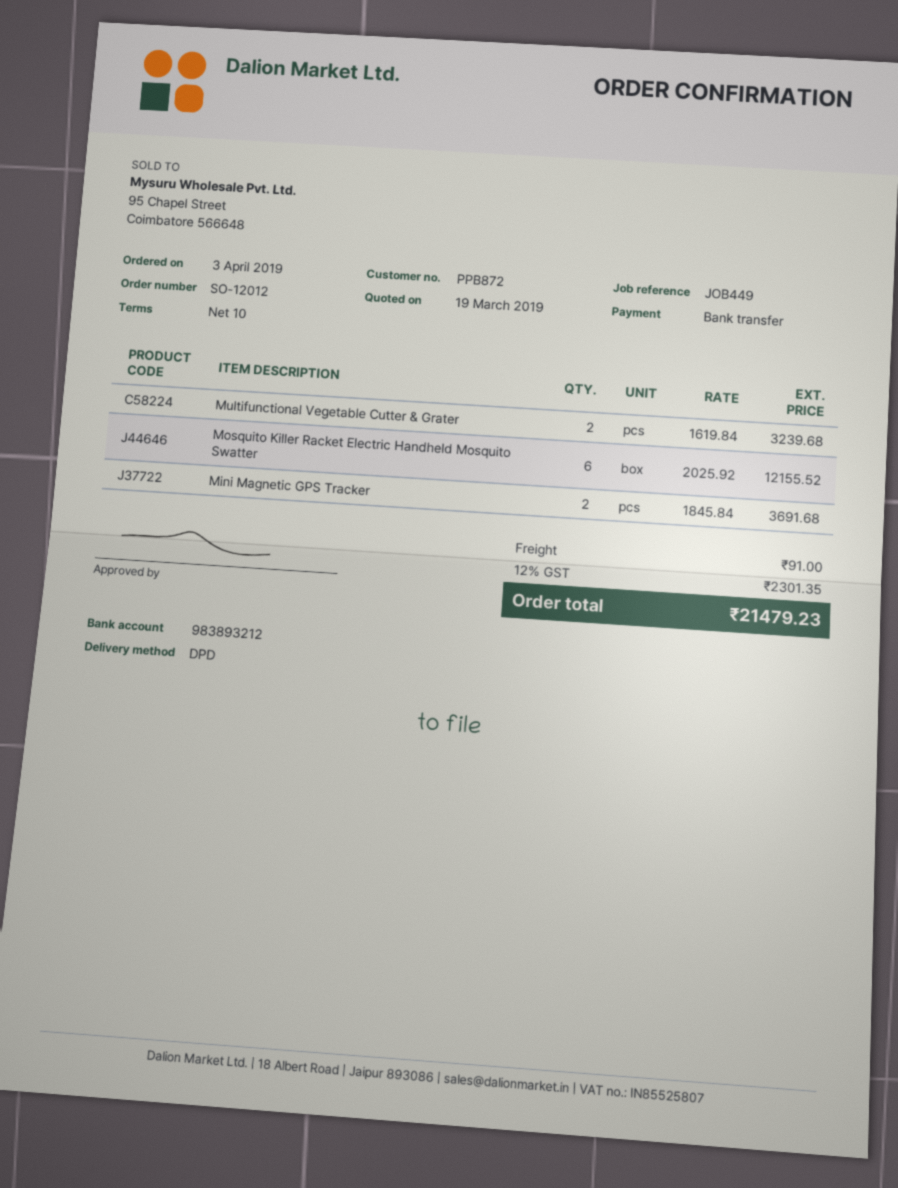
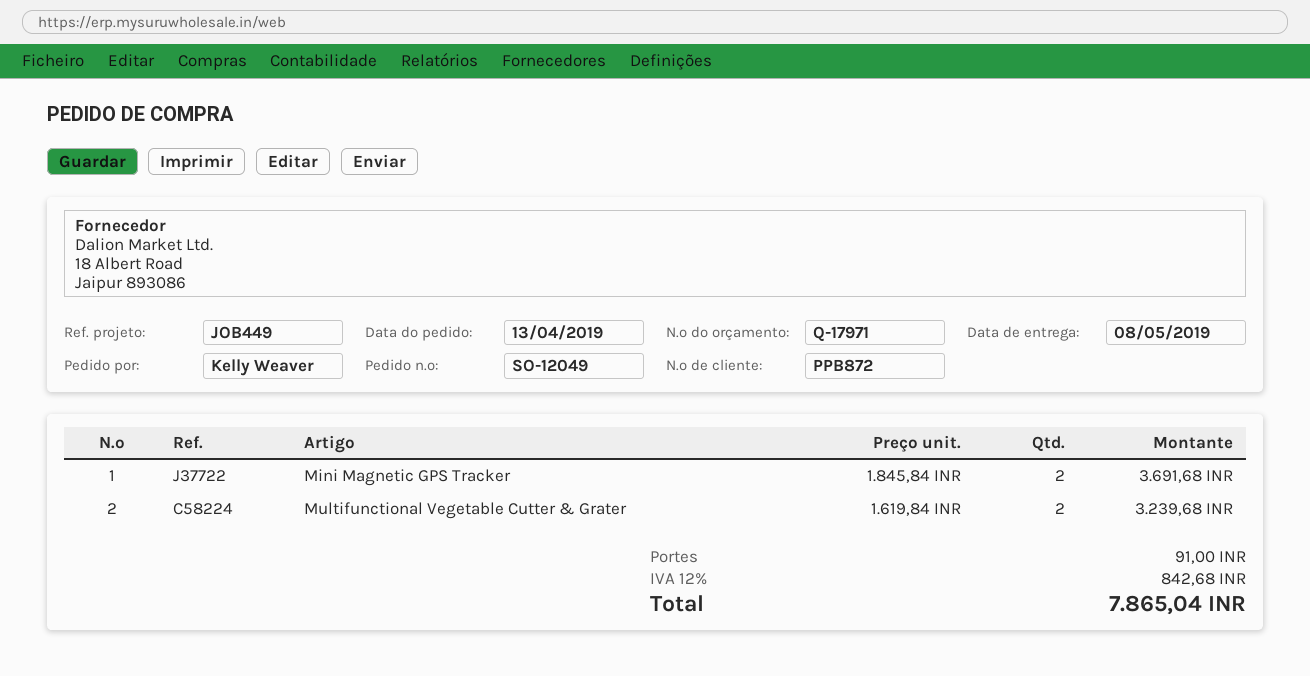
order number: SO-12012 -> SO-12049
order date: 2019-04-03 -> 2019-04-13
Mosquito Killer Racket Electric Handheld Mosquito Swatter: 6 x 2025.92 = 12155.52 -> none
tax: 12% = 2301.35 -> 12% = 842.68
total: 21479.23 -> 7865.04

